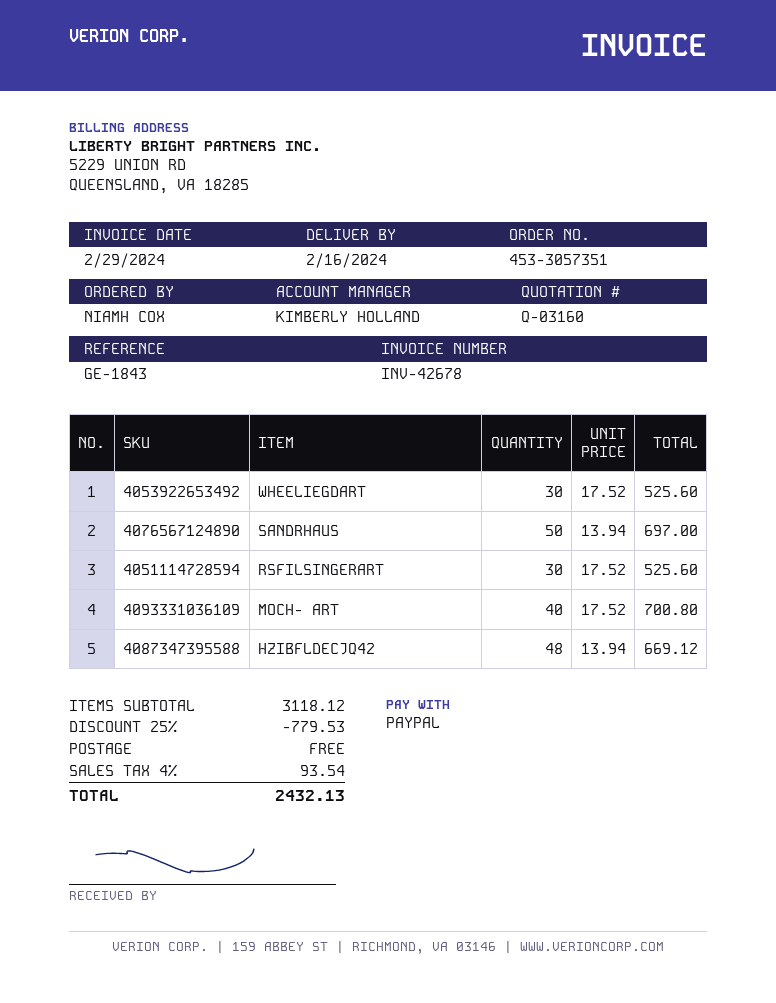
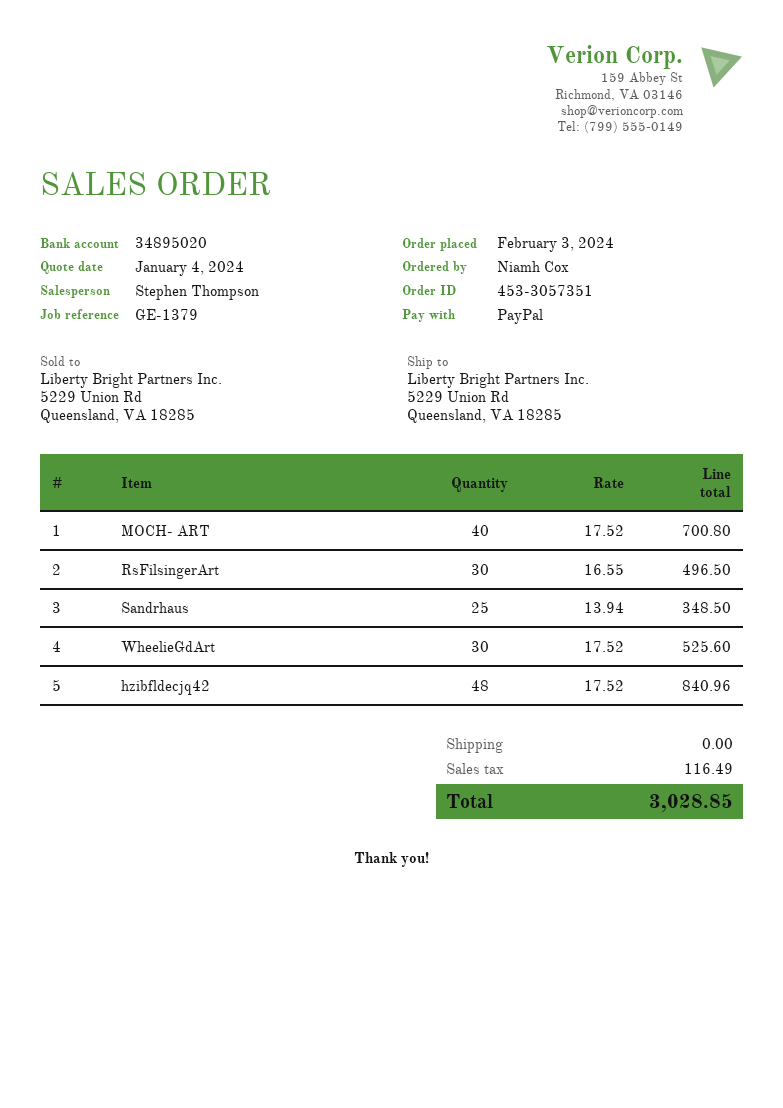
reference: GE-1843 -> GE-1379
sales rep: KIMBERLY HOLLAND -> Stephen Thompson
SANDRHAUS: 50 x 13.94 = 697.00 -> 25 x 13.94 = 348.50
RSFILSINGERART: 30 x 17.52 = 525.60 -> 30 x 16.55 = 496.50
HZIBFLDECJQ42: 48 x 13.94 = 669.12 -> 48 x 17.52 = 840.96
discount: 25% = 779.53 -> none
tax: 93.54 -> 116.49
total: 2432.13 -> 3028.85

